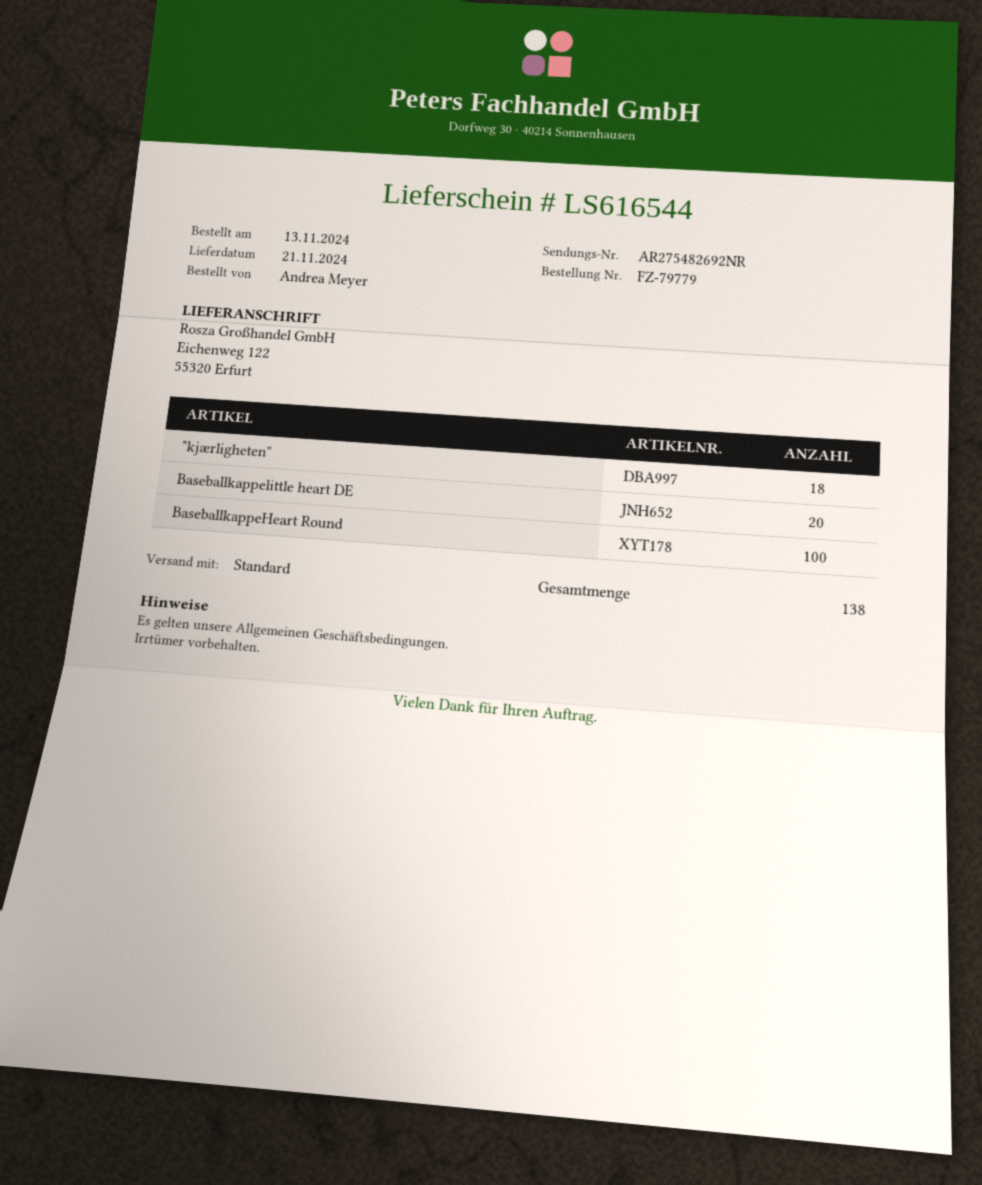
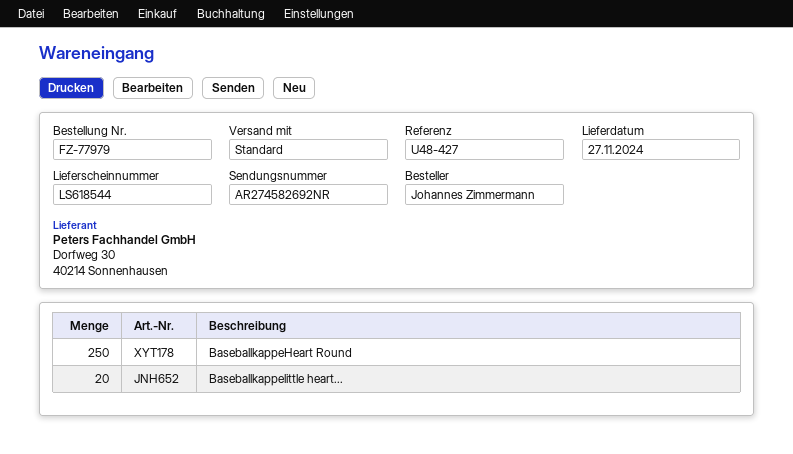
order number: FZ-79779 -> FZ-77979
delivery note number: LS616544 -> LS618544
delivery date: 2024-11-21 -> 2024-11-27
ordered by: Andrea Meyer -> Johannes Zimmermann
tracking number: AR275482692NR -> AR274582692NR
"kjærligheten": 18 -> none
BaseballkappeHeart Round: 100 -> 250

